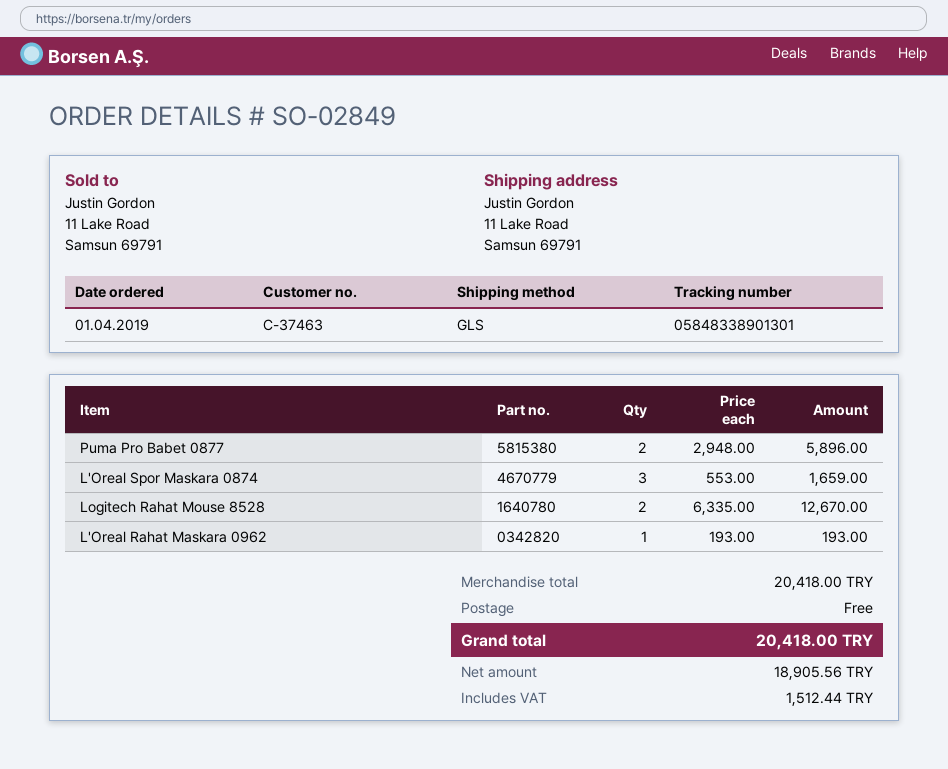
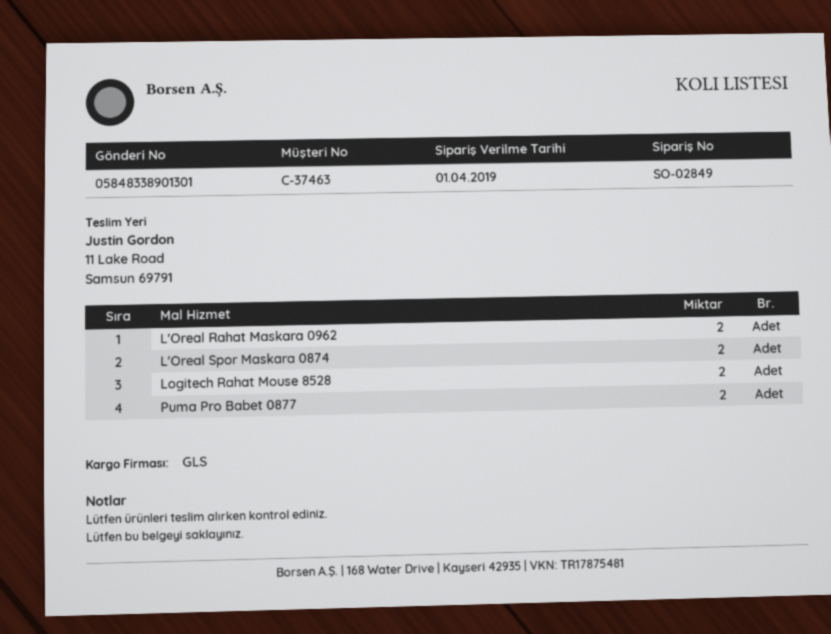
L'Oreal Spor Maskara 0874: 3 -> 2
L'Oreal Rahat Maskara 0962: 1 -> 2

